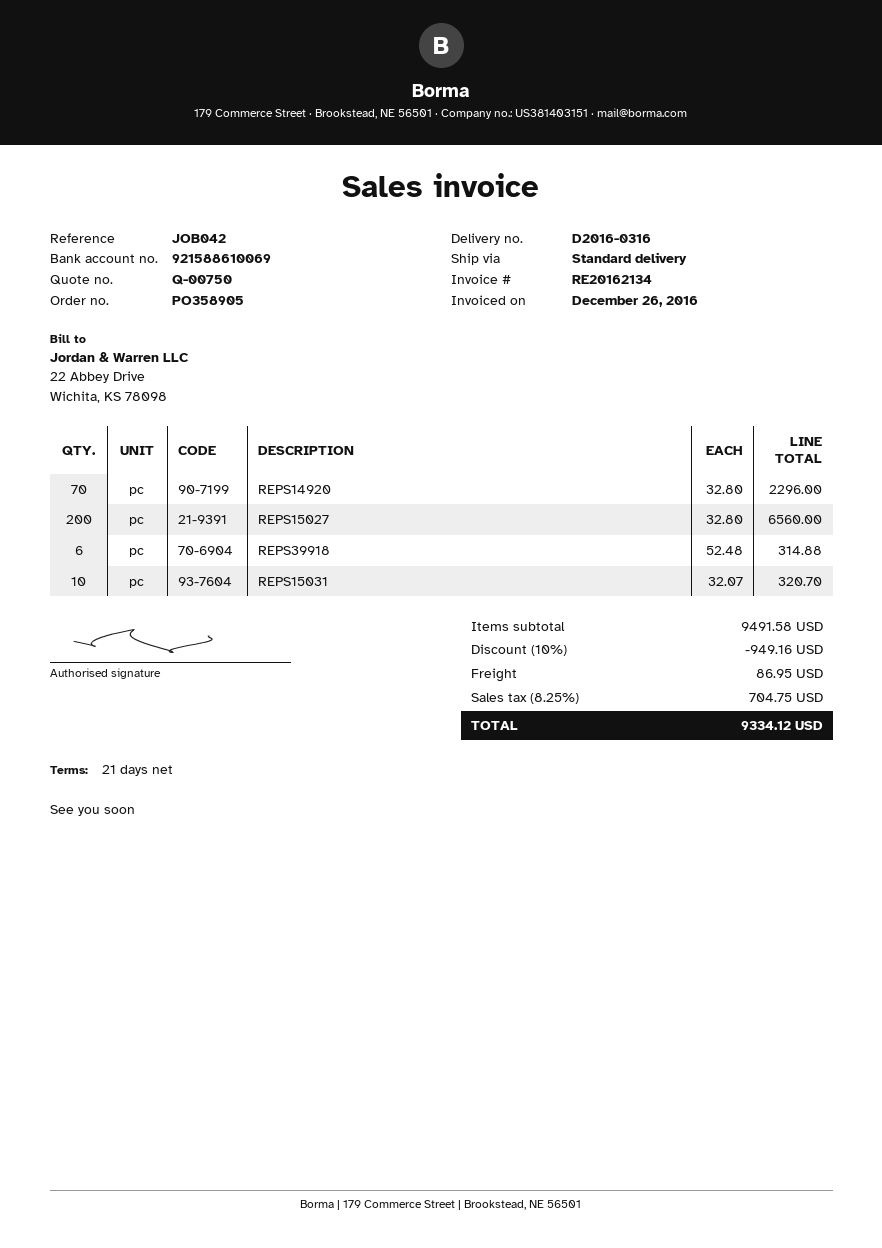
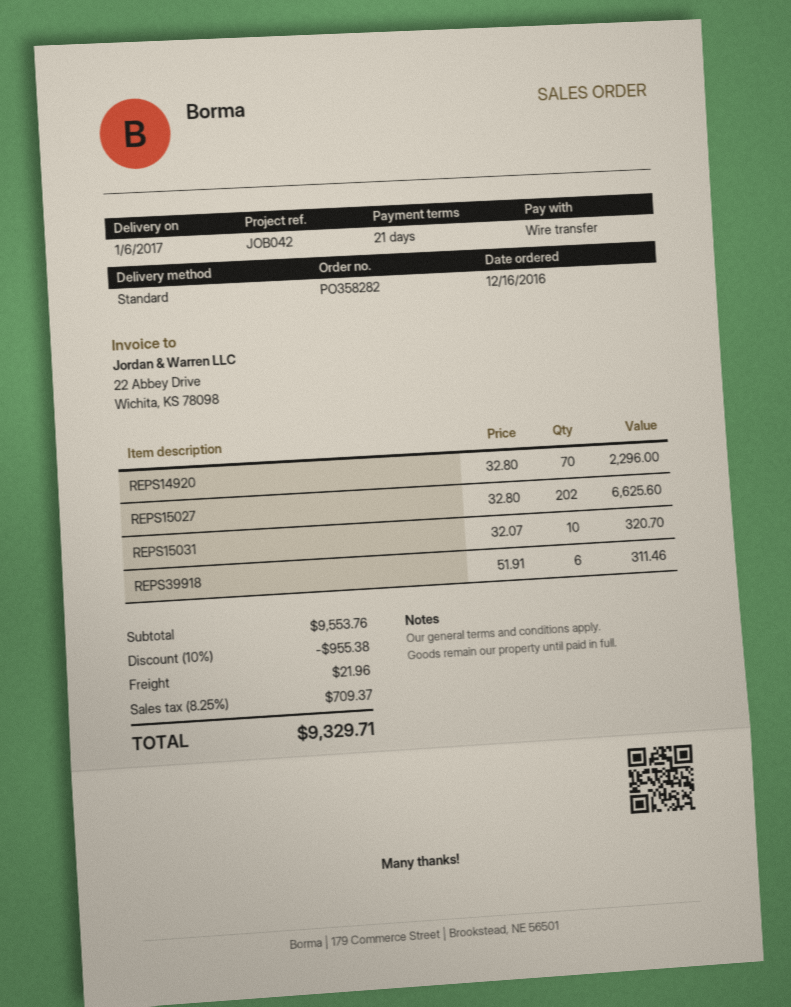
order number: PO358905 -> PO358282
REPS15027: 200 x 32.80 = 6560.00 -> 202 x 32.80 = 6625.60
REPS39918: 6 x 52.48 = 314.88 -> 6 x 51.91 = 311.46
subtotal: 9491.58 -> 9553.76
discount: 10% = 949.16 -> 10% = 955.38
shipping: 86.95 -> 21.96
tax: 8.25% = 704.75 -> 8.25% = 709.37
total: 9334.12 -> 9329.71

